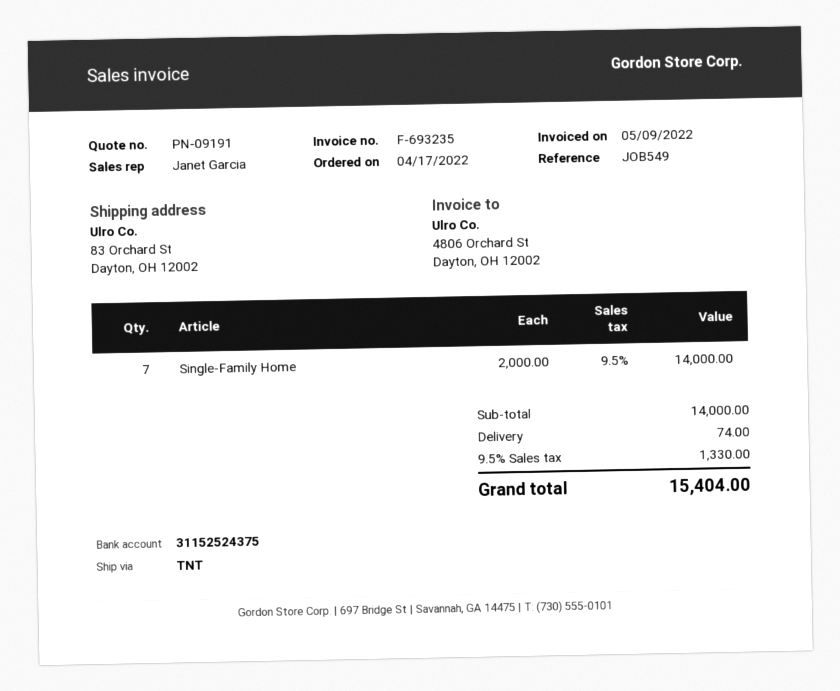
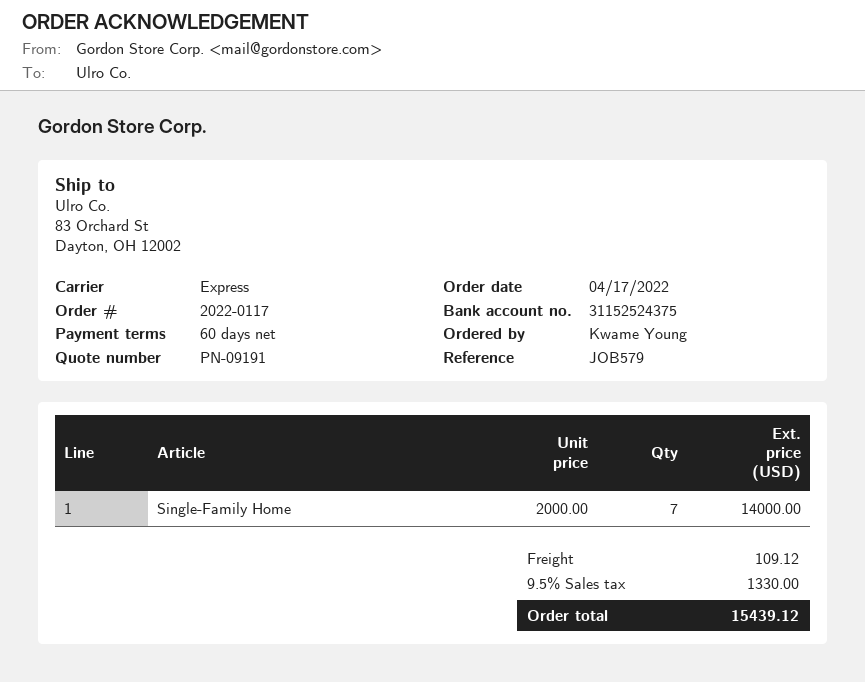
reference: JOB549 -> JOB579
shipping method: TNT -> express
shipping: 74.00 -> 109.12
total: 15404.00 -> 15439.12

